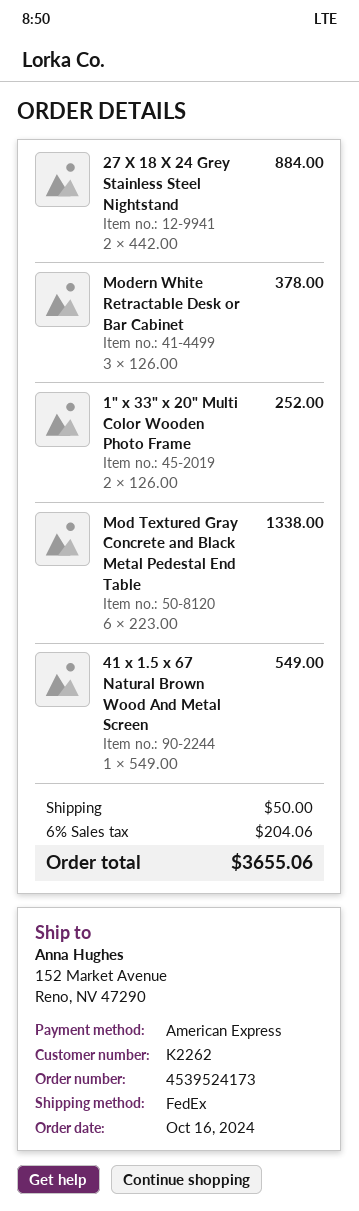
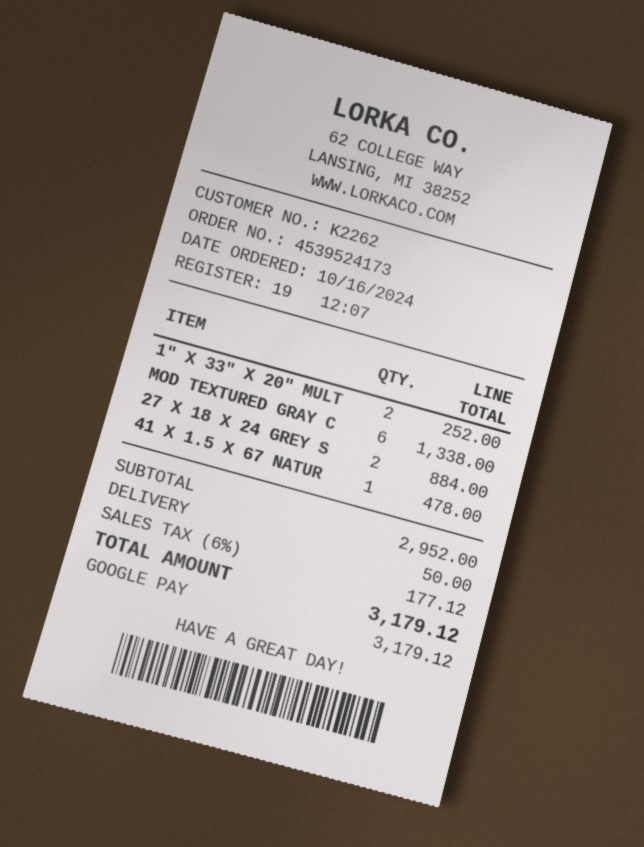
payment method: American Express -> Google Pay
Modern White Retractable Desk or Bar Cabinet: 3 for 378.00 -> none
41 x 1.5 x 67 Natural Brown Wood And Metal Screen: 1 for 549.00 -> 1 for 478.00
tax: 6% = 204.06 -> 6% = 177.12
total: 3655.06 -> 3179.12

